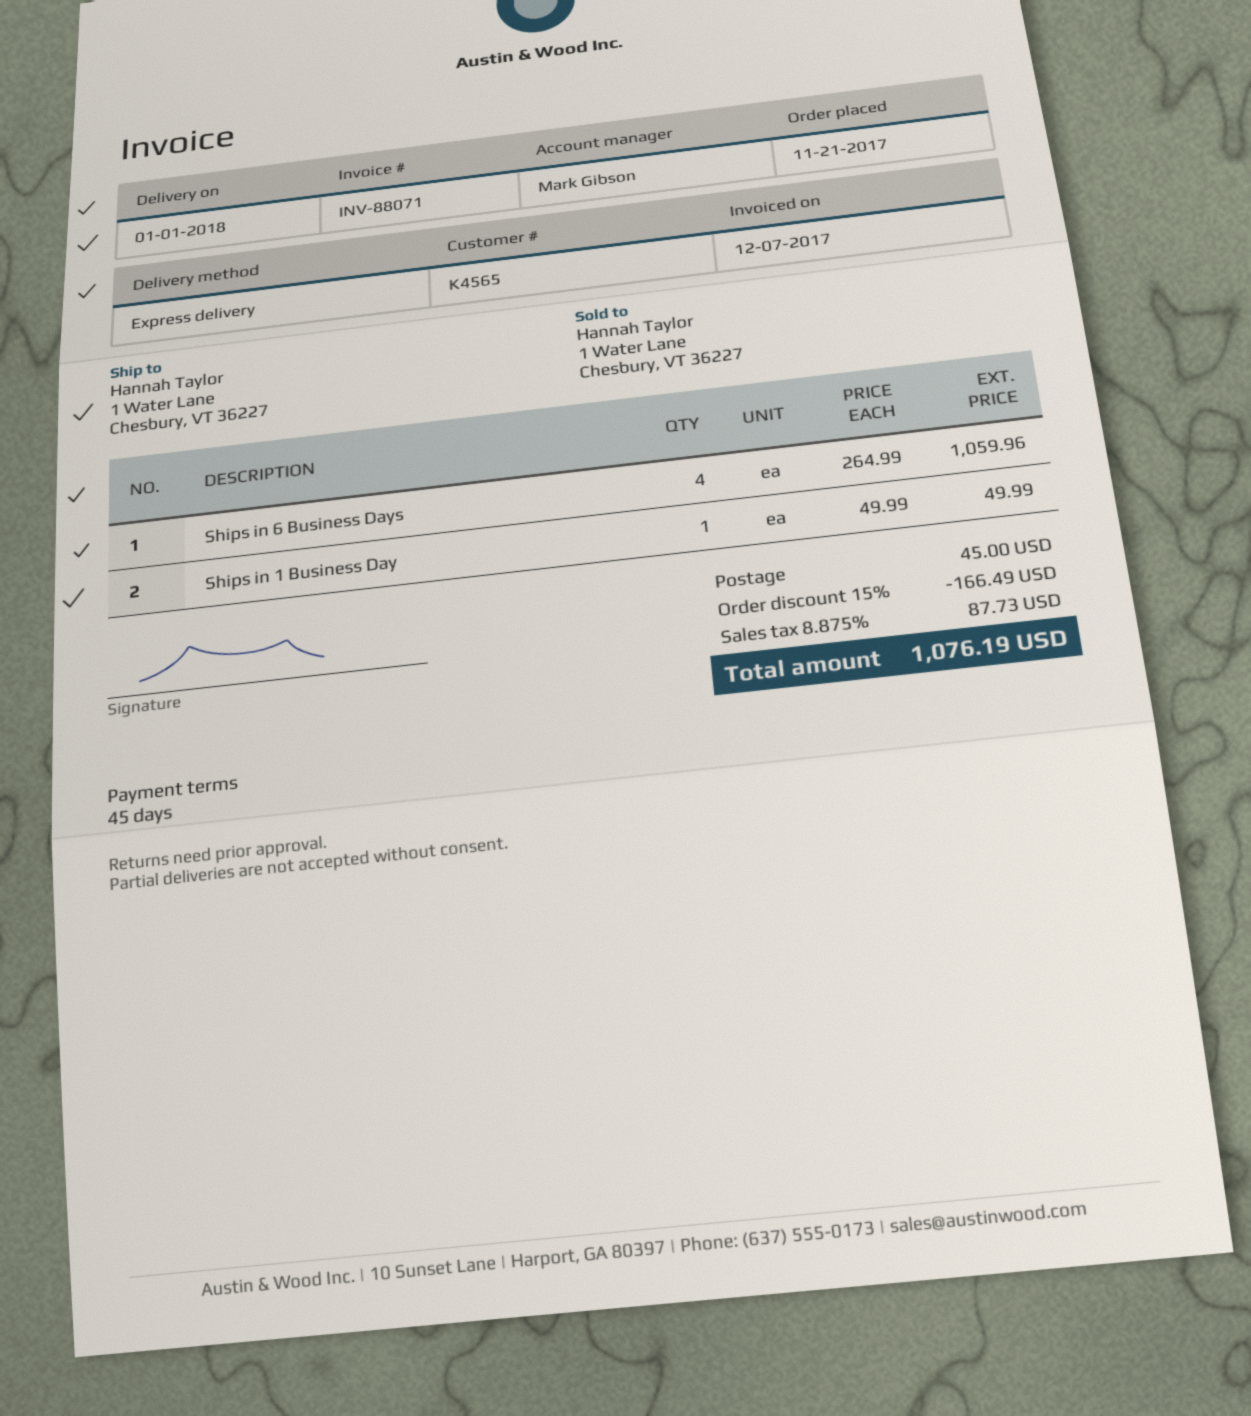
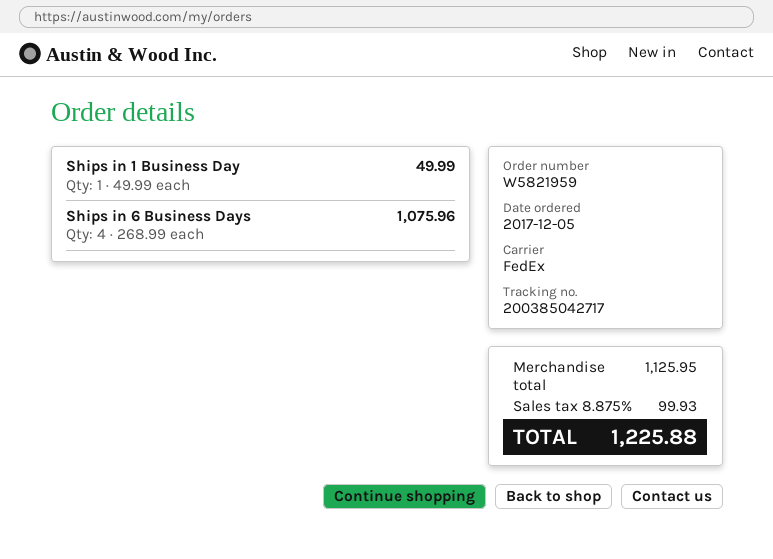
order date: 2017-11-21 -> 2017-12-05
shipping method: express -> FedEx
Ships in 6 Business Days: 4 x 264.99 = 1059.96 -> 4 x 268.99 = 1075.96
discount: 15% = 166.49 -> none
shipping: 45.00 -> none
tax: 8.875% = 87.73 -> 8.875% = 99.93
total: 1076.19 -> 1225.88

